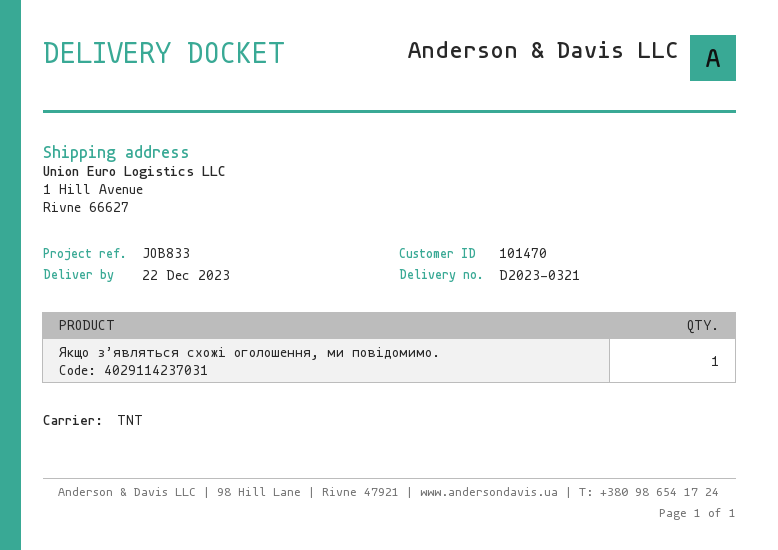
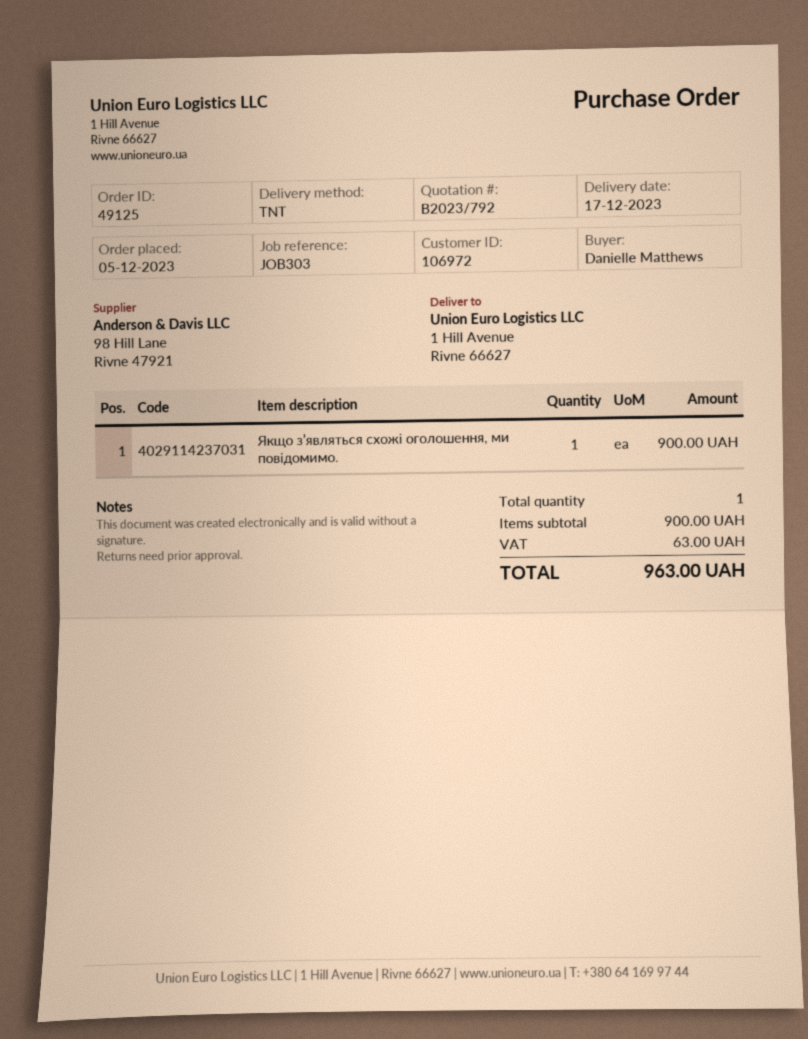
delivery date: 2023-12-22 -> 2023-12-17
customer number: 101470 -> 106972
reference: JOB833 -> JOB303

